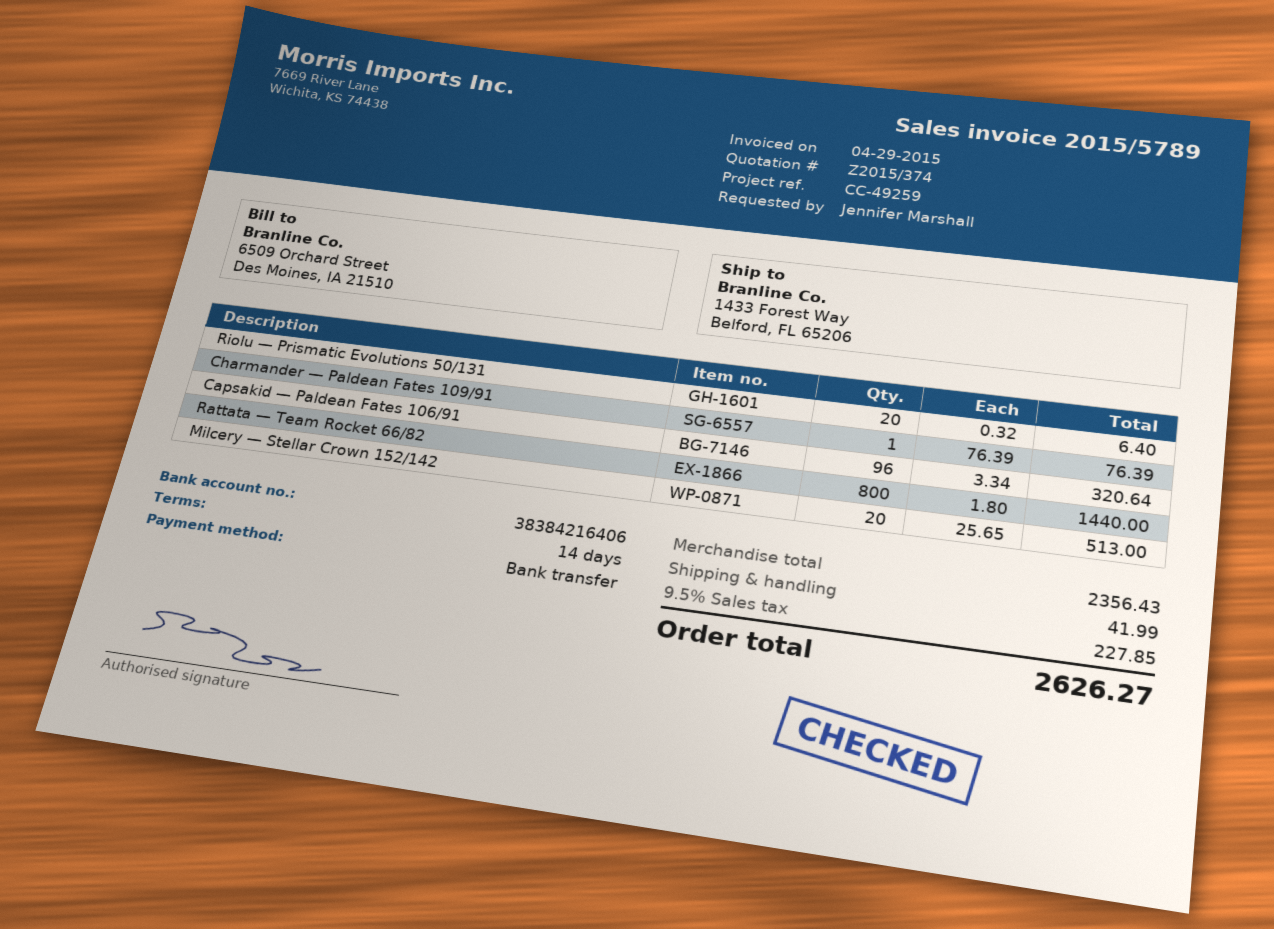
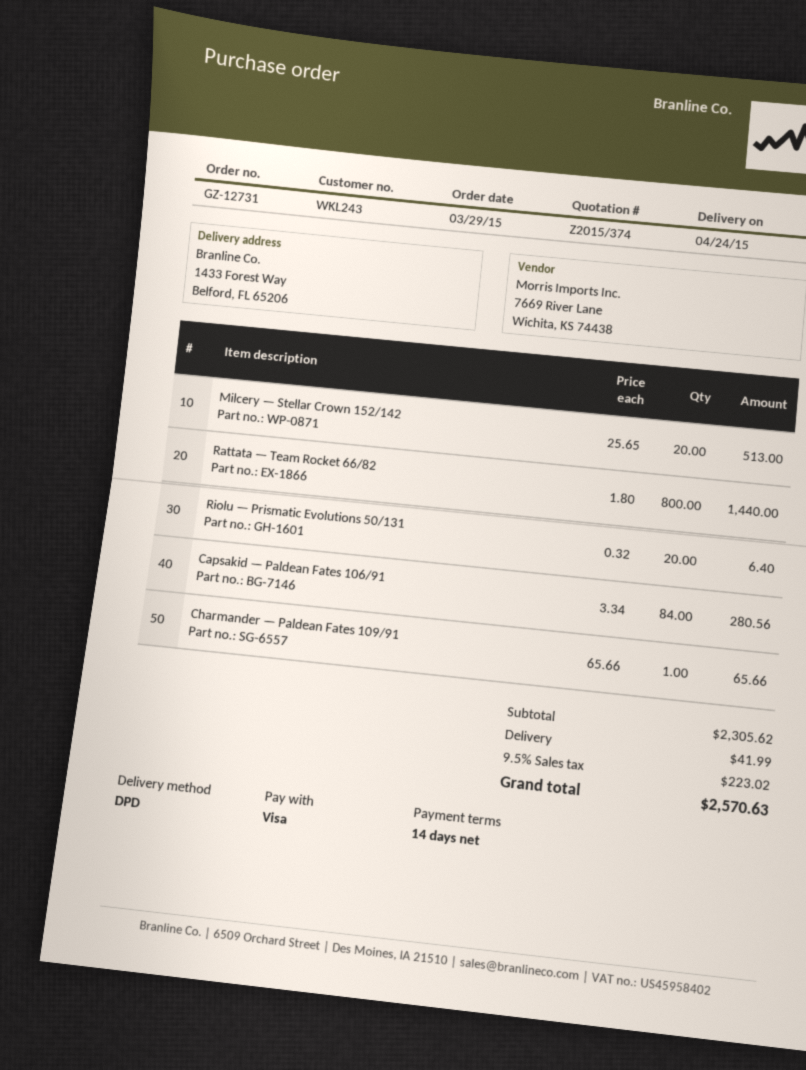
payment method: bank transfer -> Visa
Charmander — Paldean Fates 109/91: 1 x 76.39 = 76.39 -> 1 x 65.66 = 65.66
Capsakid — Paldean Fates 106/91: 96 x 3.34 = 320.64 -> 84 x 3.34 = 280.56
subtotal: 2356.43 -> 2305.62
tax: 9.5% = 227.85 -> 9.5% = 223.02
total: 2626.27 -> 2570.63

